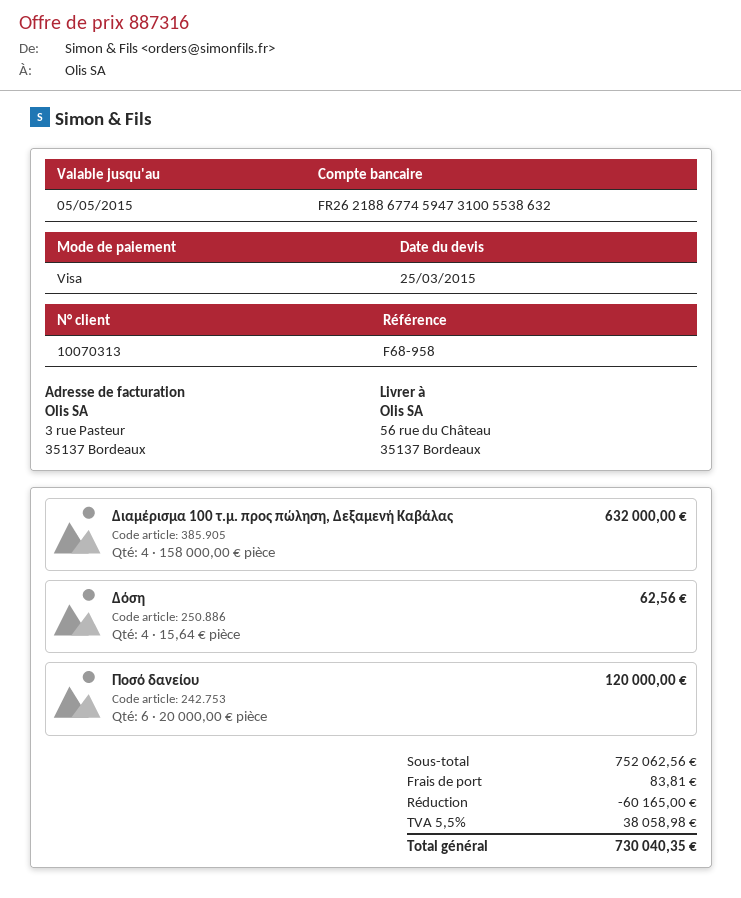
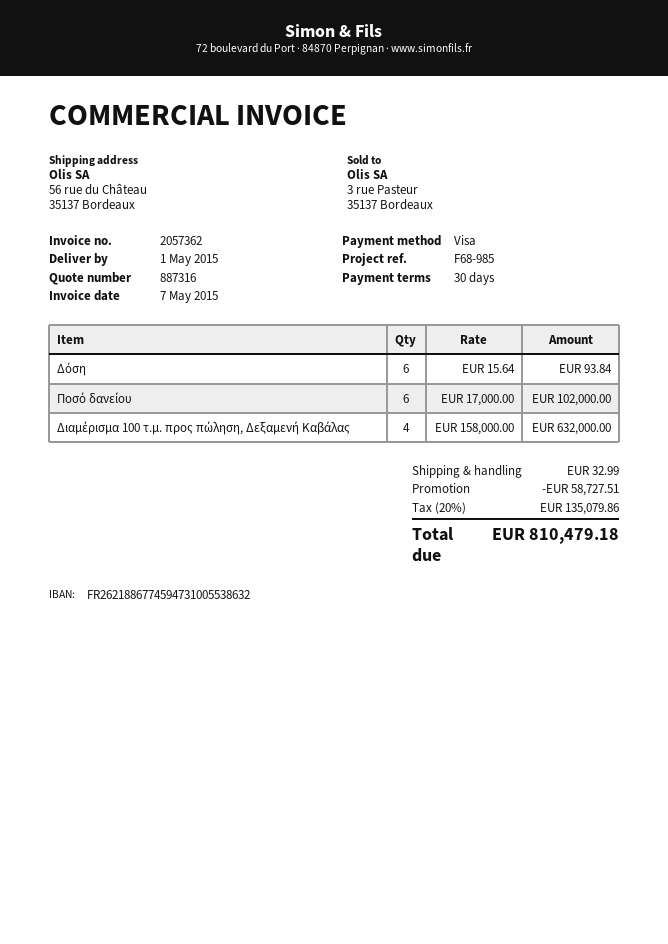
reference: F68-958 -> F68-985
Δόση: 4 x 15.64 = 62.56 -> 6 x 15.64 = 93.84
Ποσό δανείου: 6 x 20000.00 = 120000.00 -> 6 x 17000.00 = 102000.00
discount: 60165.00 -> 58727.51
shipping: 83.81 -> 32.99
tax: 5.5% = 38058.98 -> 20% = 135079.86
total: 730040.35 -> 810479.18

